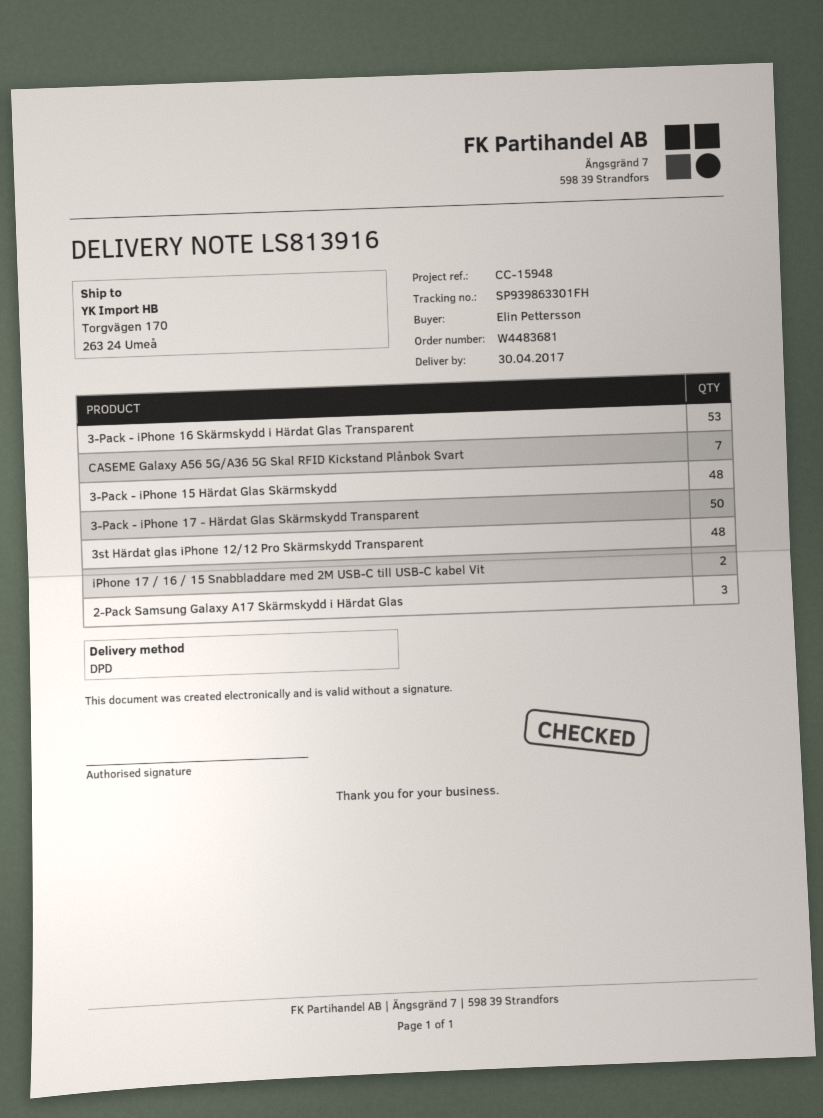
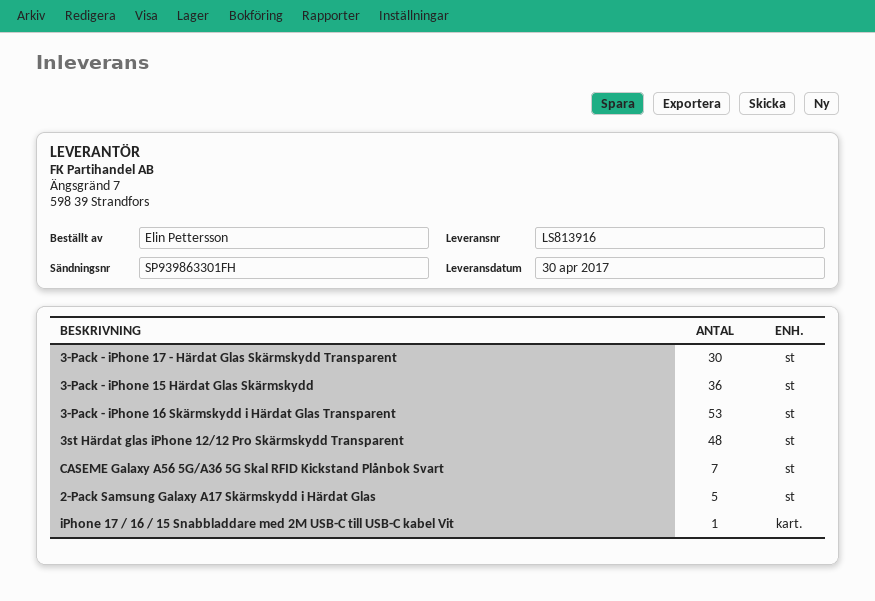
3-Pack - iPhone 15 Härdat Glas Skärmskydd: 48 -> 36
3-Pack - iPhone 17 - Härdat Glas Skärmskydd Transparent: 50 -> 30
iPhone 17 / 16 / 15 Snabbladdare med 2M USB-C till USB-C kabel Vit: 2 -> 1
2-Pack Samsung Galaxy A17 Skärmskydd i Härdat Glas: 3 -> 5

